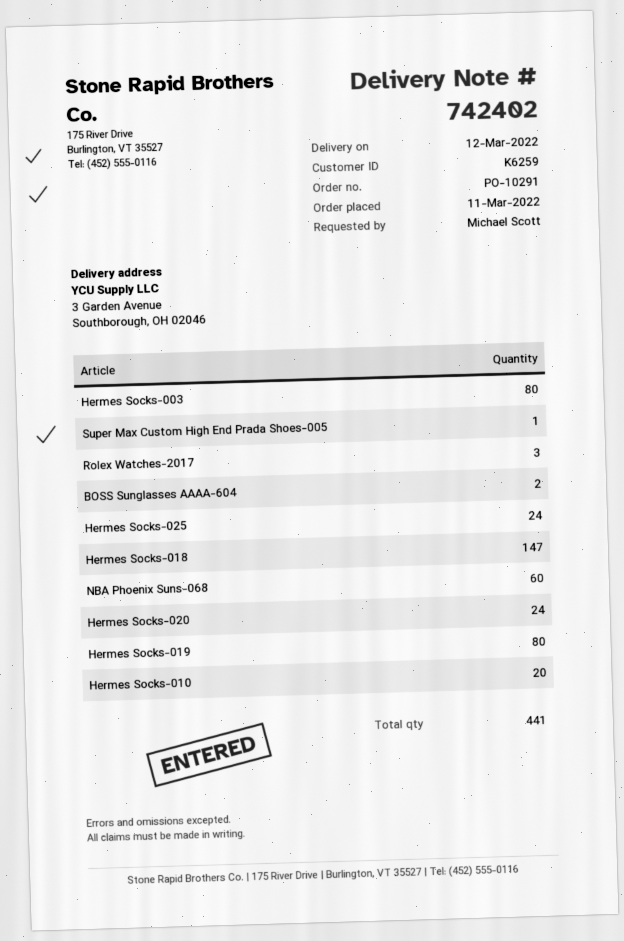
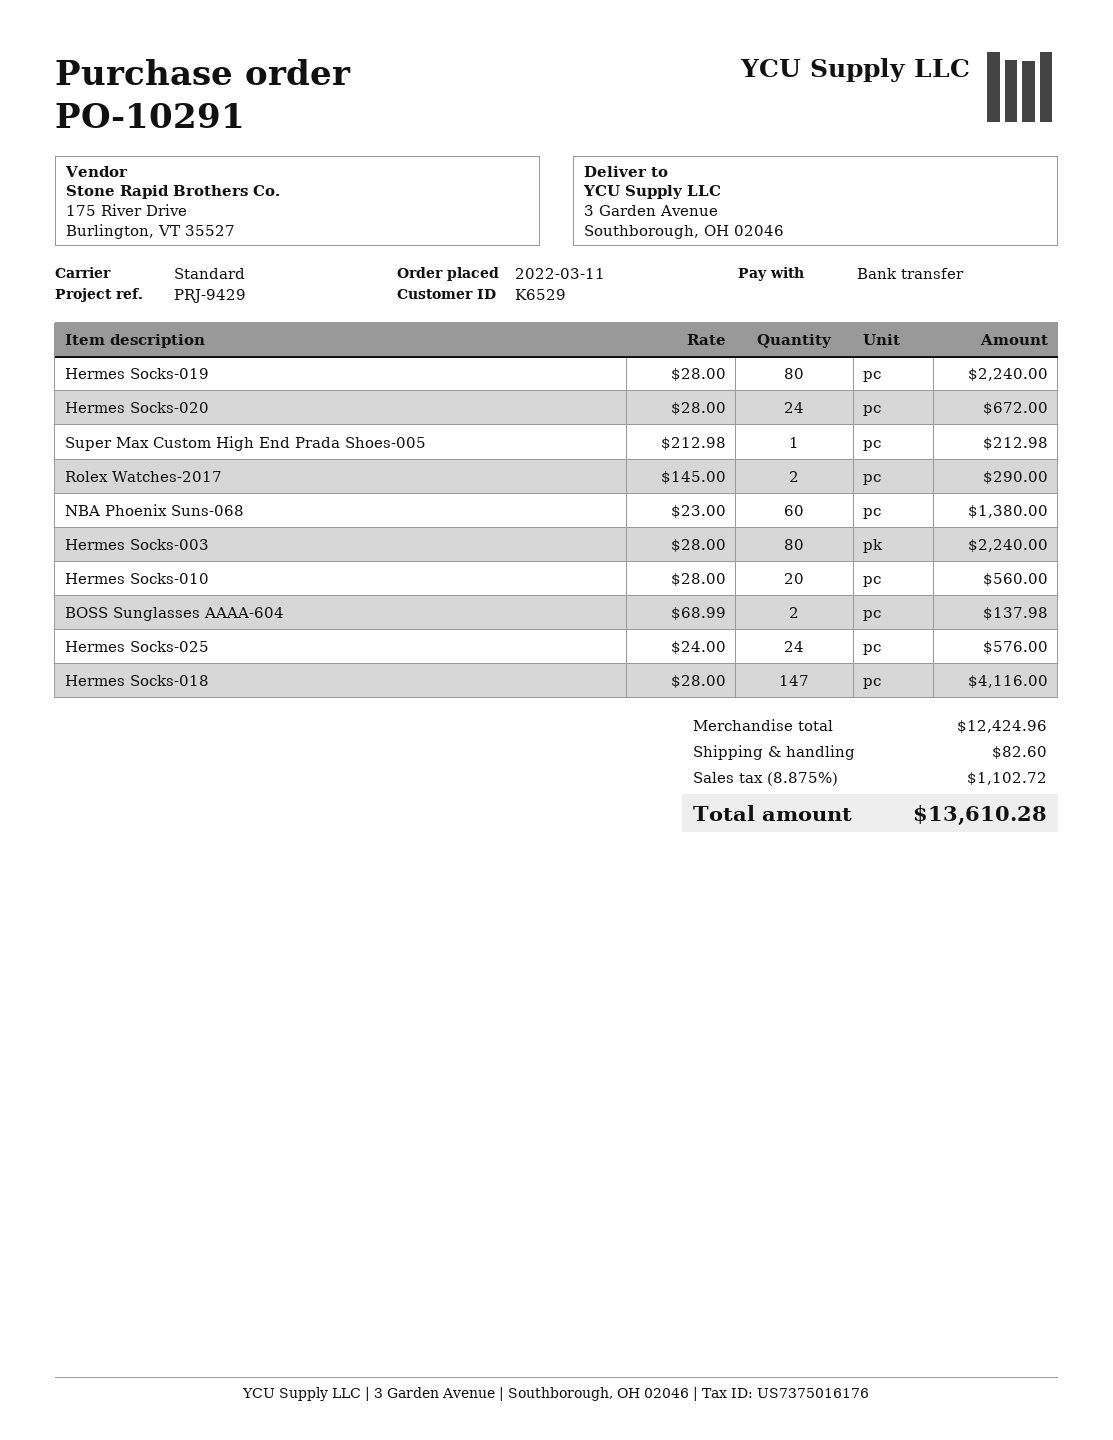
customer number: K6259 -> K6529
Rolex Watches-2017: 3 -> 2

